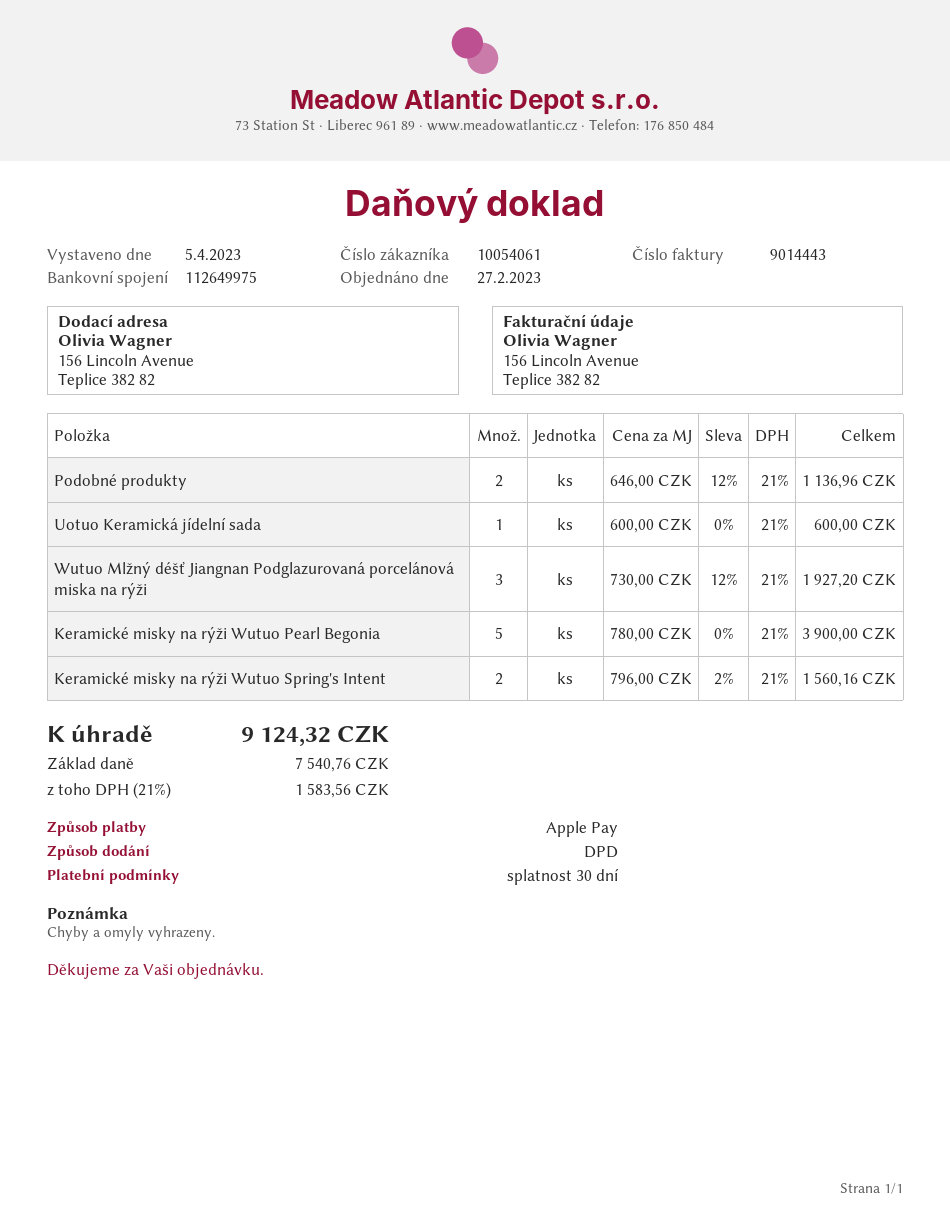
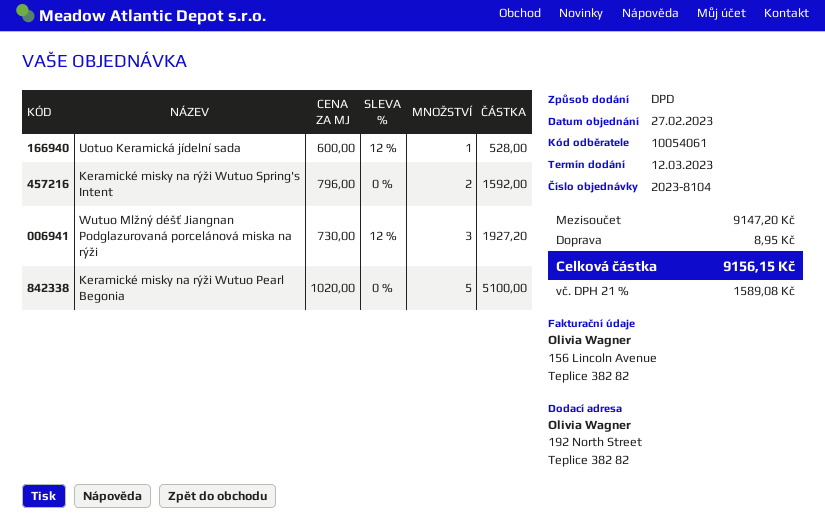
ship to: 156 Lincoln Avenue, Teplice 382 82 -> 192 North Street, Teplice 382 82
Podobné produkty: 2 x 646.00 - 12% = 1136.96 -> none
Uotuo Keramická jídelní sada: 1 x 600.00 = 600.00 -> 1 x 600.00 - 12% = 528.00
Keramické misky na rýži Wutuo Pearl Begonia: 5 x 780.00 = 3900.00 -> 5 x 1020.00 = 5100.00
Keramické misky na rýži Wutuo Spring's Intent: 2 x 796.00 - 2% = 1560.16 -> 2 x 796.00 = 1592.00
shipping: none -> 8.95
tax: 21% = 1583.56 -> 21% = 1589.08
total: 9124.32 -> 9156.15

